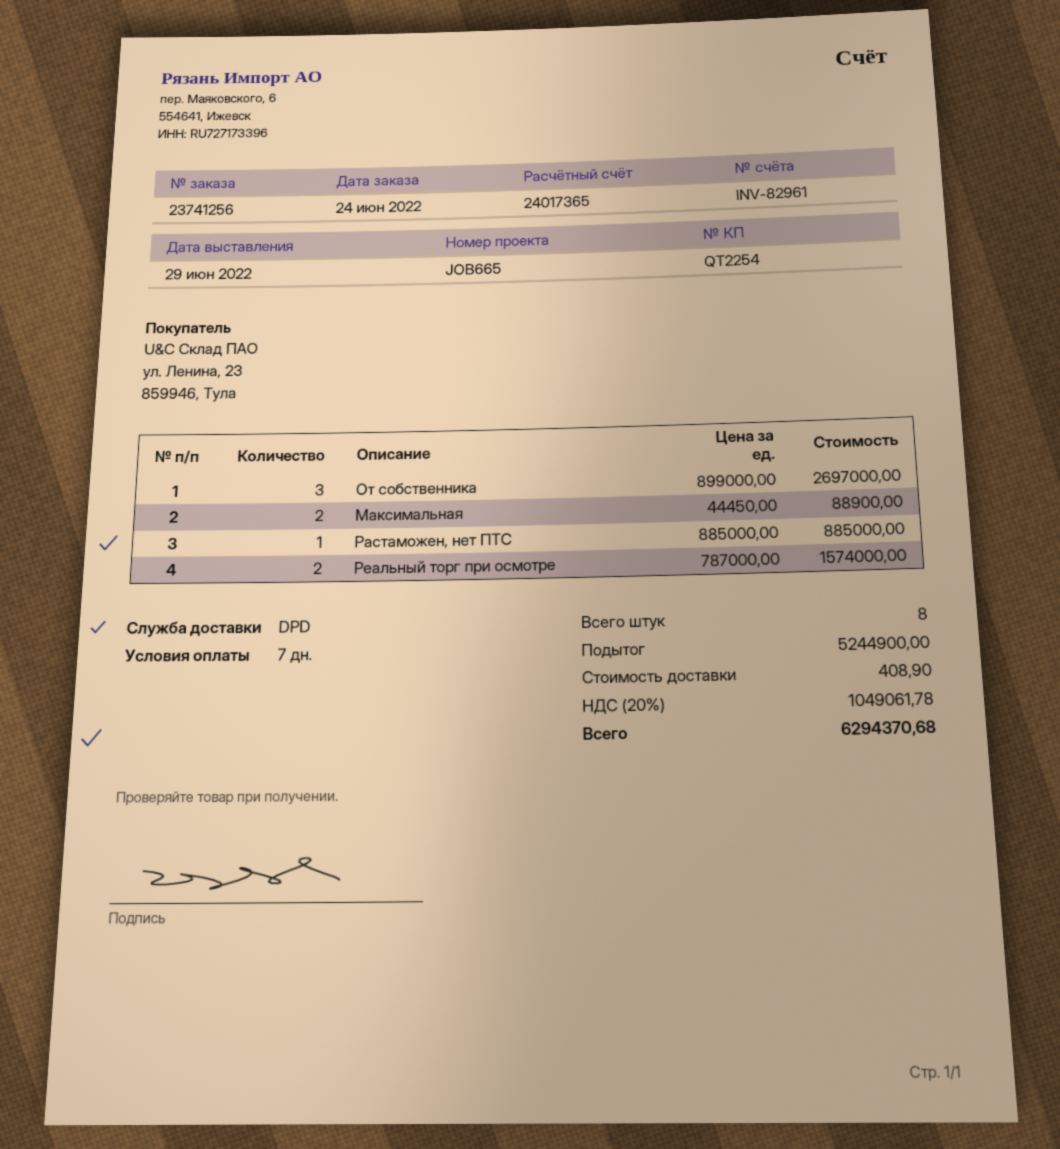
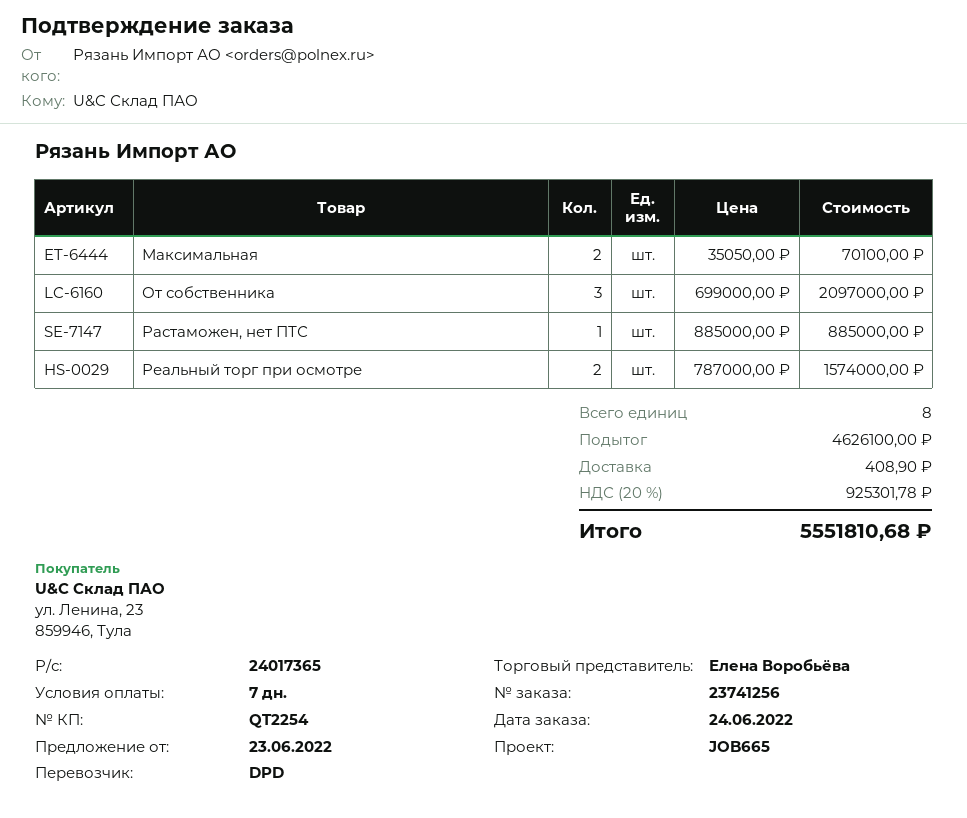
От собственника: 3 x 899000.00 = 2697000.00 -> 3 x 699000.00 = 2097000.00
Максимальная: 2 x 44450.00 = 88900.00 -> 2 x 35050.00 = 70100.00
subtotal: 5244900.00 -> 4626100.00
tax: 20% = 1049061.78 -> 20% = 925301.78
total: 6294370.68 -> 5551810.68

